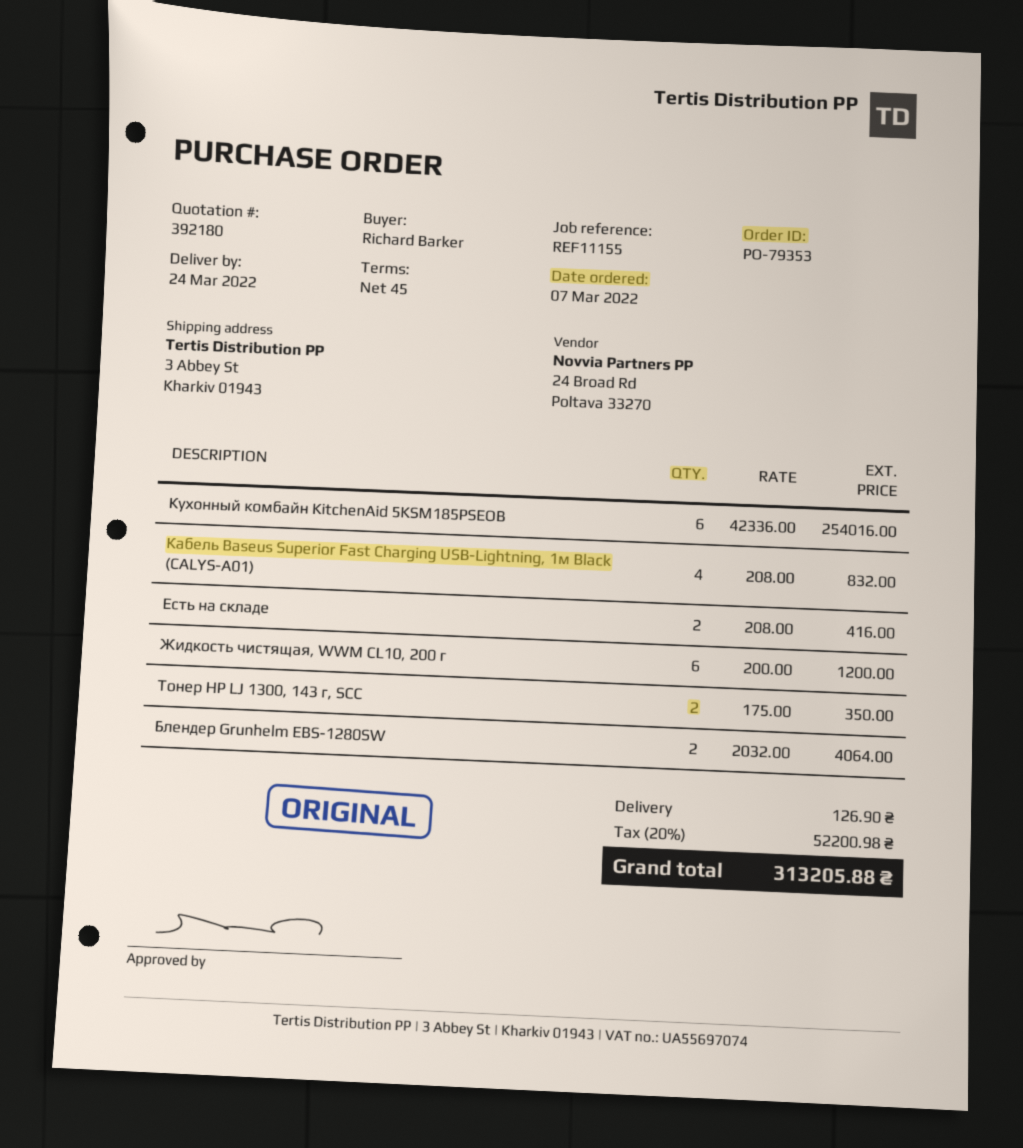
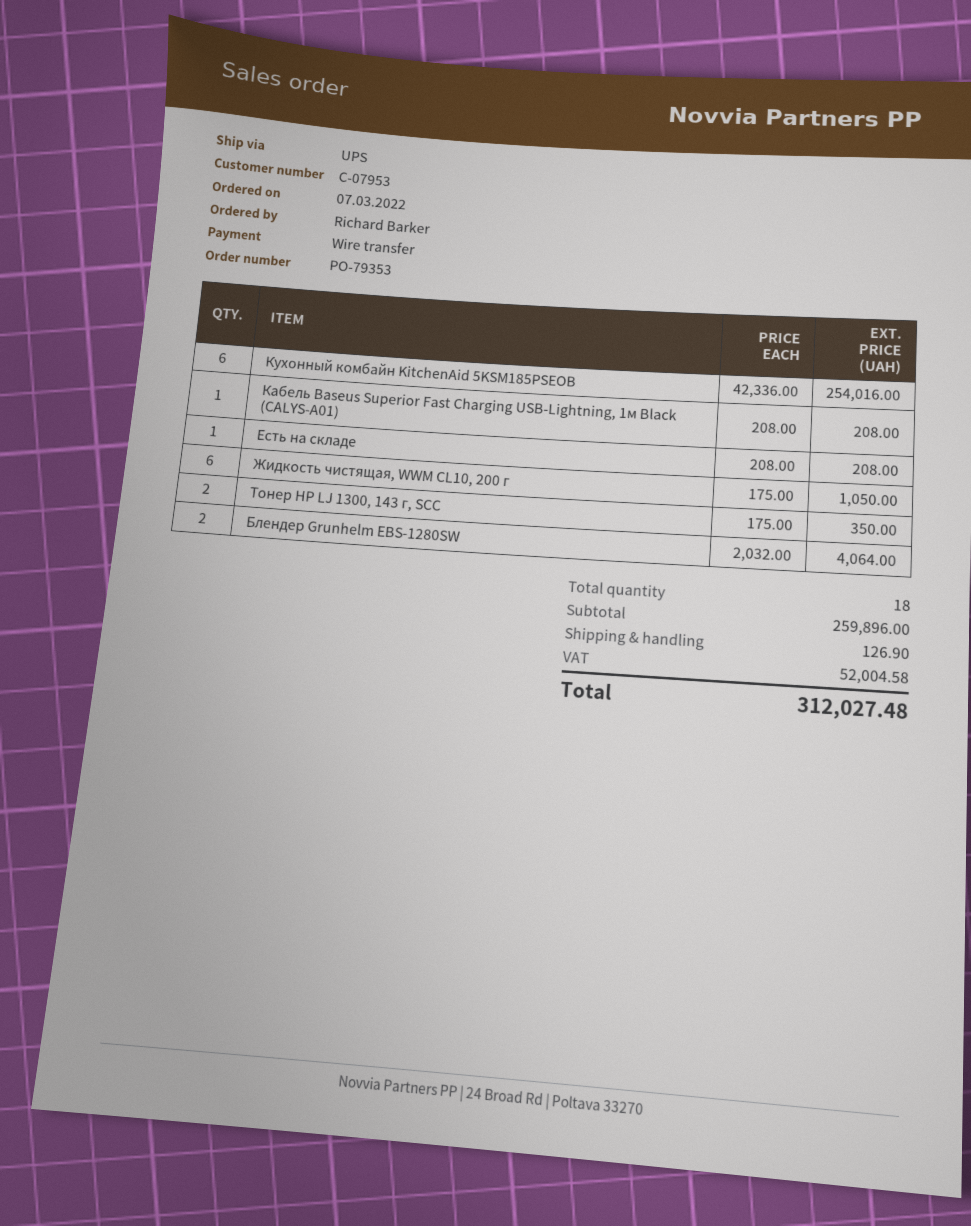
Кабель Baseus Superior Fast Charging USB-Lightning, 1м Black (CALYS-A01): 4 x 208.00 = 832.00 -> 1 x 208.00 = 208.00
Есть на складе: 2 x 208.00 = 416.00 -> 1 x 208.00 = 208.00
Жидкость чистящая, WWM CL10, 200 г: 6 x 200.00 = 1200.00 -> 6 x 175.00 = 1050.00
tax: 52200.98 -> 52004.58
total: 313205.88 -> 312027.48

